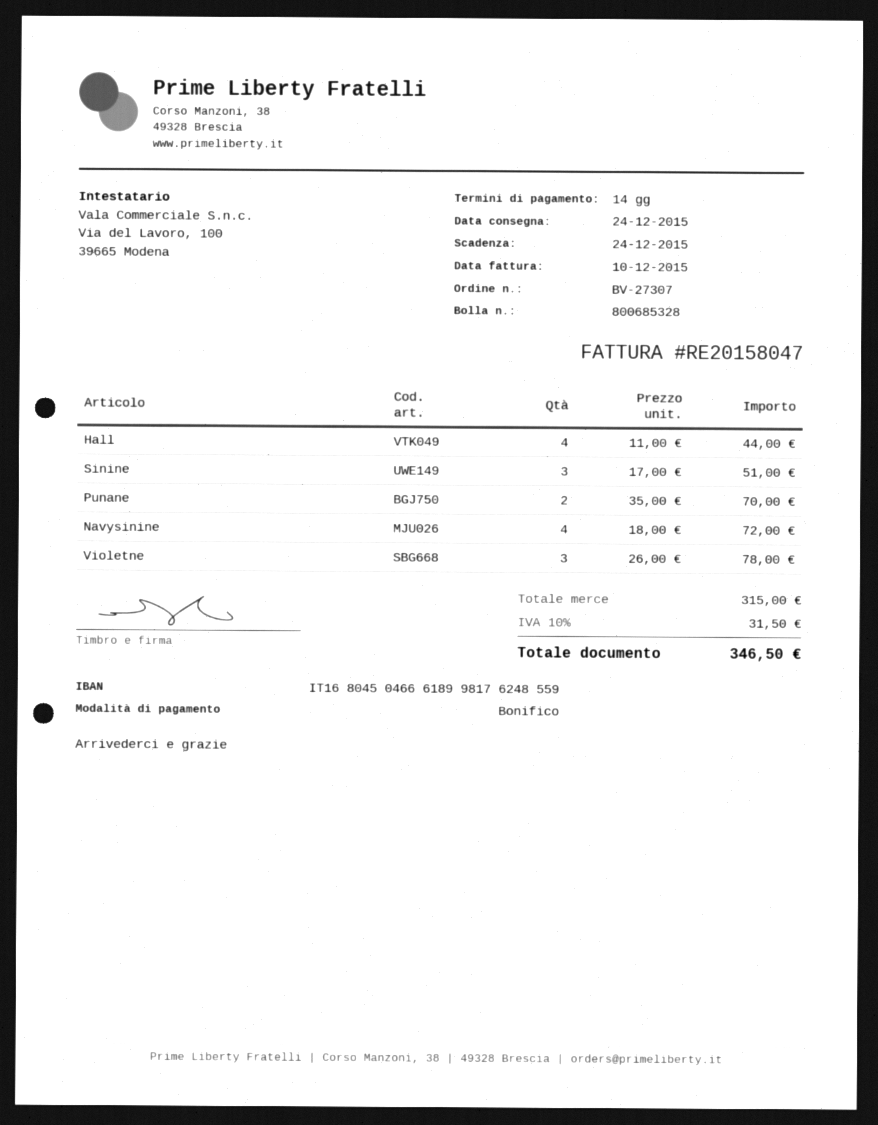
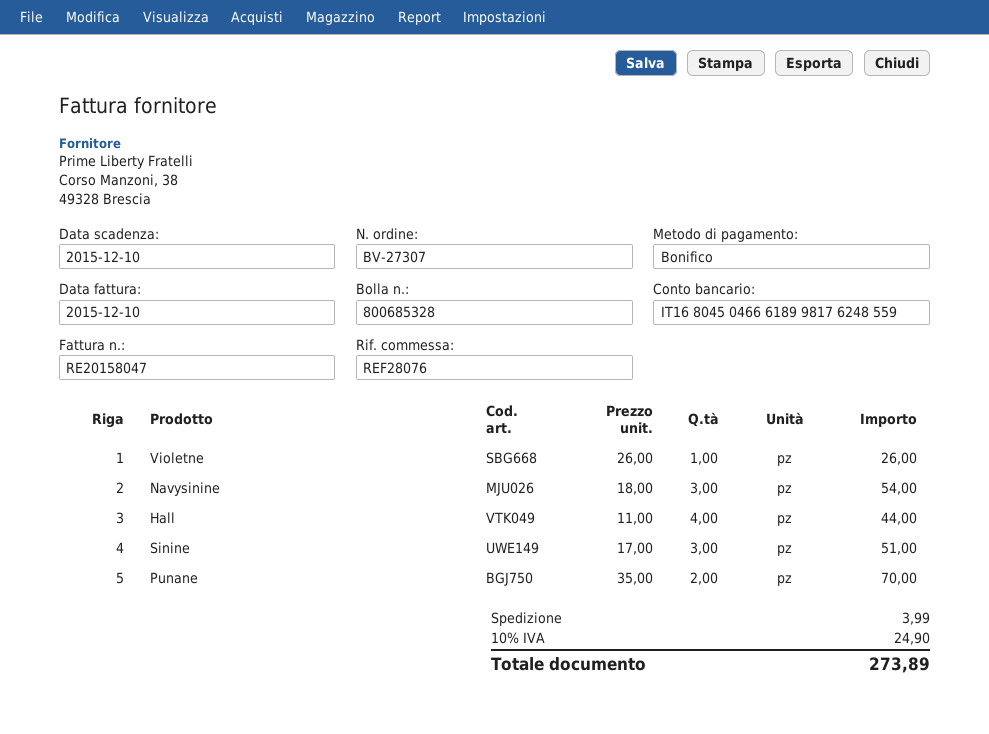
due date: 2015-12-24 -> 2015-12-10
Navysinine: 4 x 18.00 = 72.00 -> 3 x 18.00 = 54.00
Violetne: 3 x 26.00 = 78.00 -> 1 x 26.00 = 26.00
shipping: none -> 3.99
tax: 10% = 31.50 -> 10% = 24.90
total: 346.50 -> 273.89

